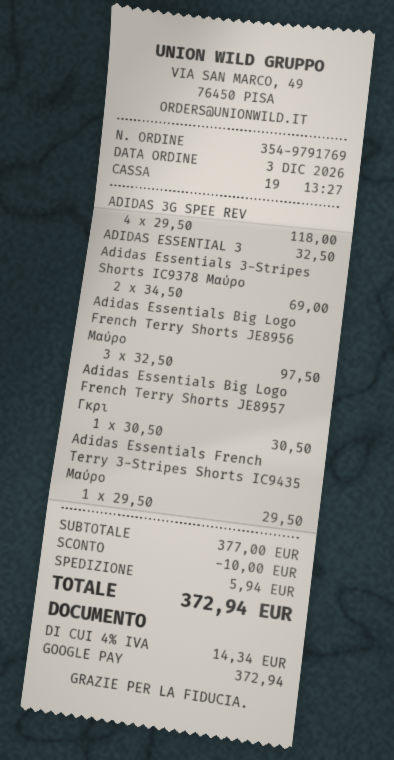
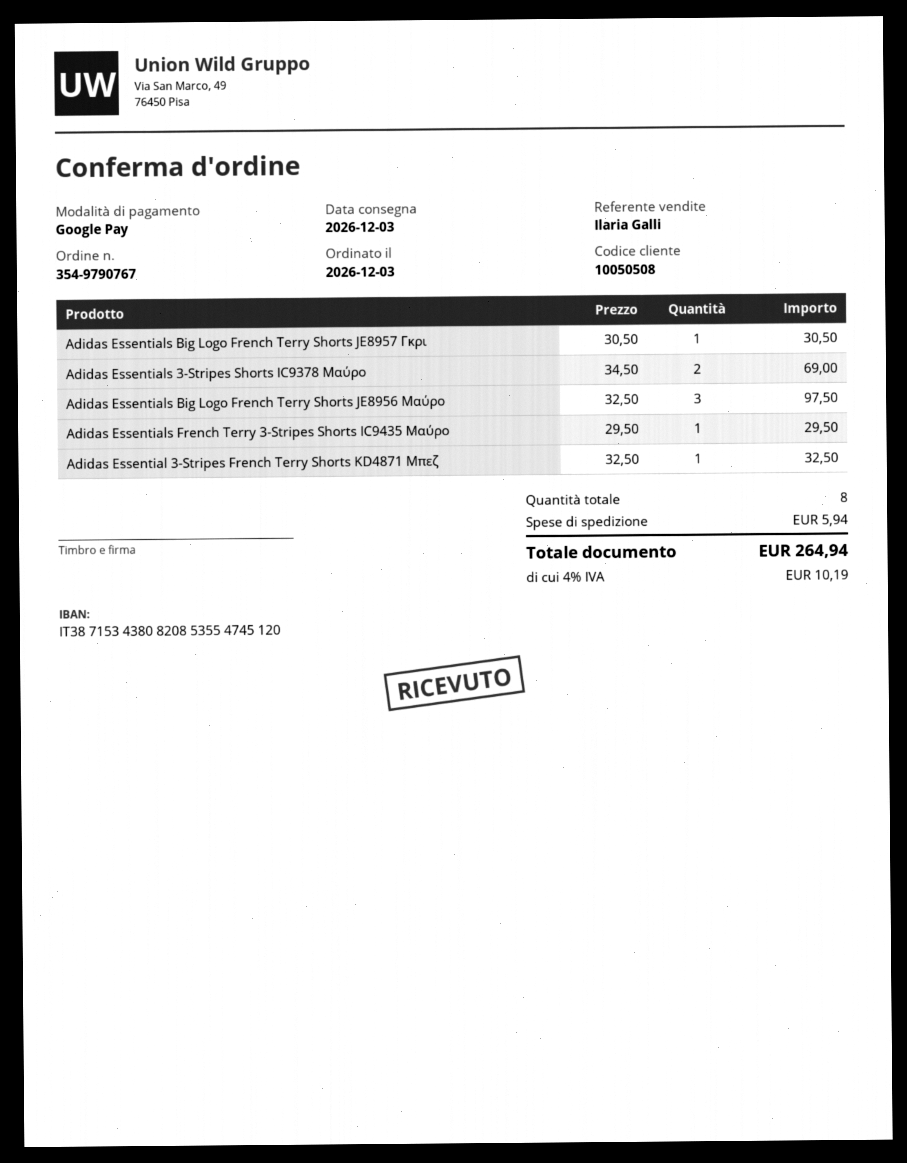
order number: 354-9791769 -> 354-9790767
ADIDAS 3G SPEE REV: 4 x 29.50 = 118.00 -> none
discount: 10.00 -> none
tax: 4% = 14.34 -> 4% = 10.19
total: 372.94 -> 264.94

